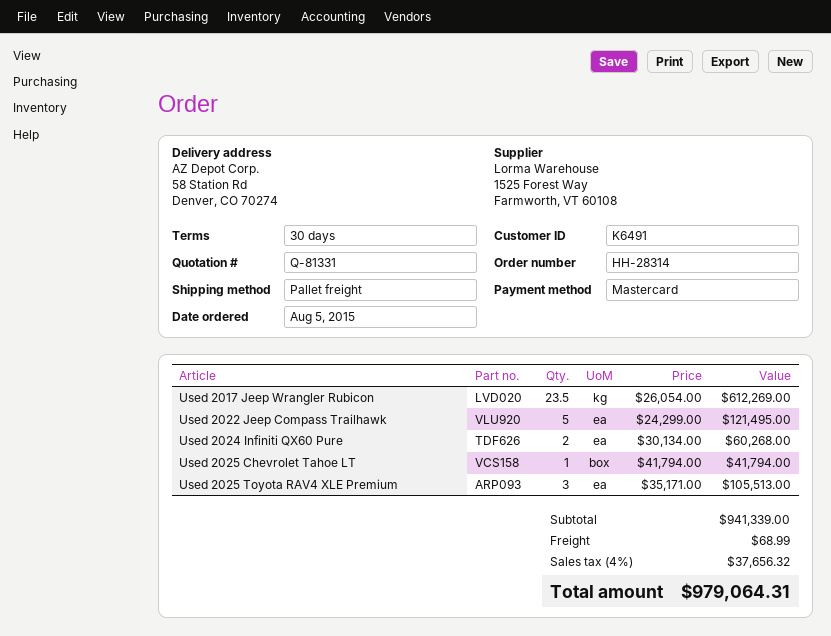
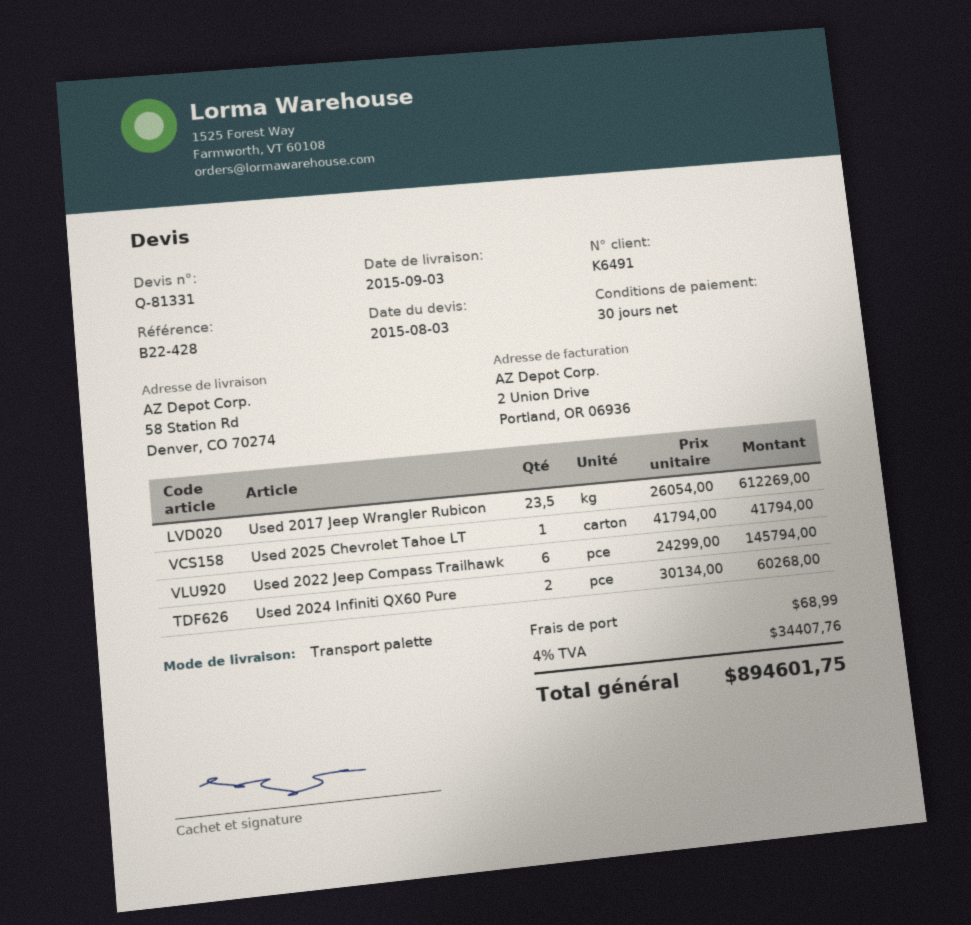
Used 2022 Jeep Compass Trailhawk: 5 x 24299.00 = 121495.00 -> 6 x 24299.00 = 145794.00
Used 2025 Toyota RAV4 XLE Premium: 3 x 35171.00 = 105513.00 -> none
tax: 4% = 37656.32 -> 4% = 34407.76
total: 979064.31 -> 894601.75

